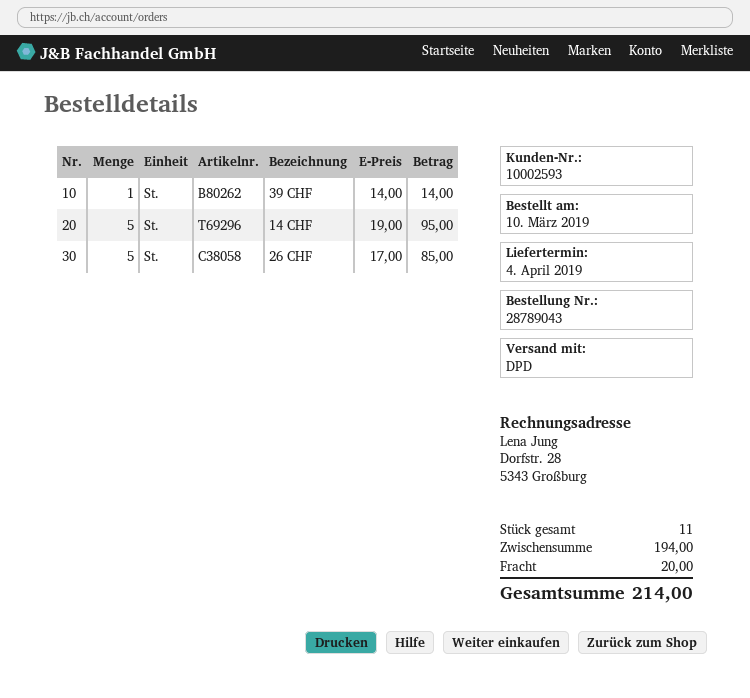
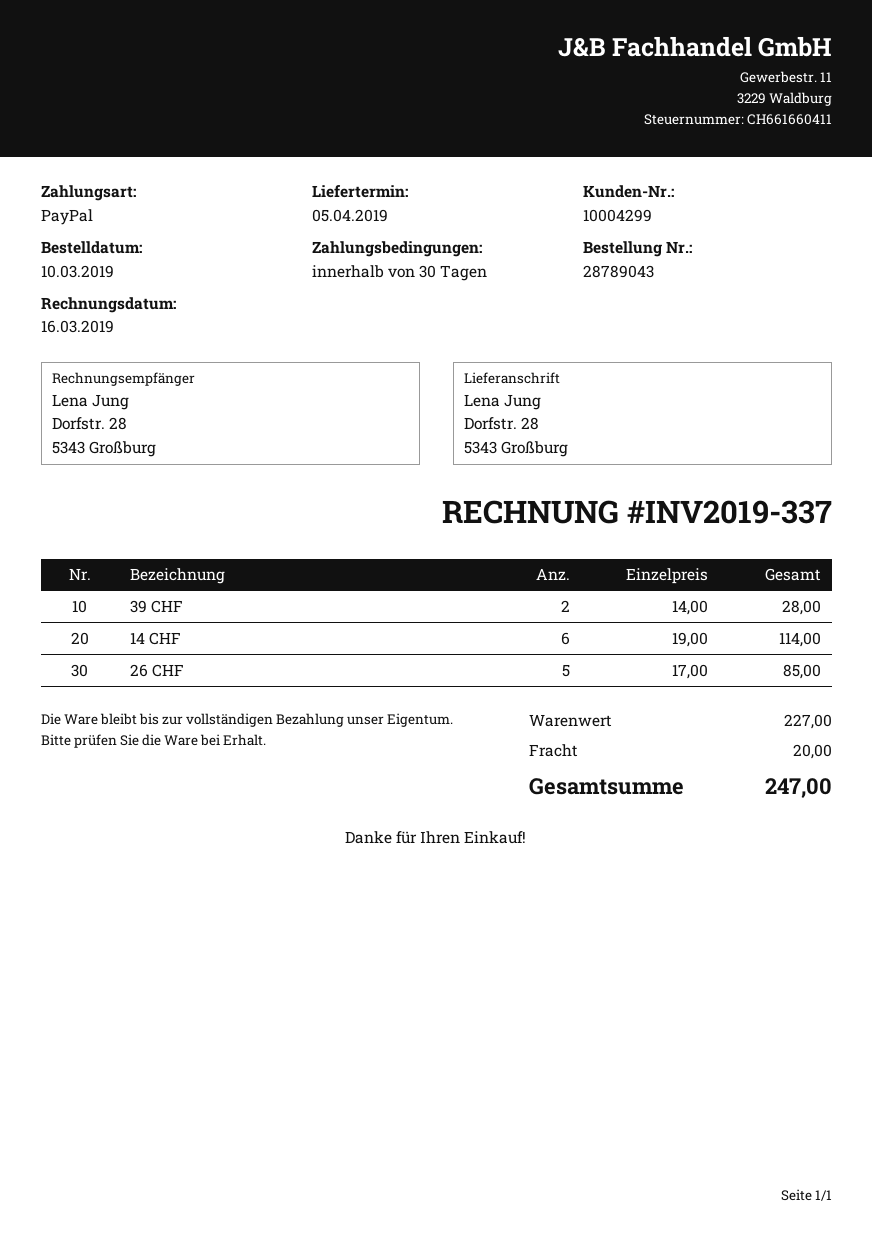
delivery date: 2019-04-04 -> 2019-04-05
customer number: 10002593 -> 10004299
39 CHF: 1 x 14.00 = 14.00 -> 2 x 14.00 = 28.00
14 CHF: 5 x 19.00 = 95.00 -> 6 x 19.00 = 114.00
subtotal: 194.00 -> 227.00
total: 214.00 -> 247.00

